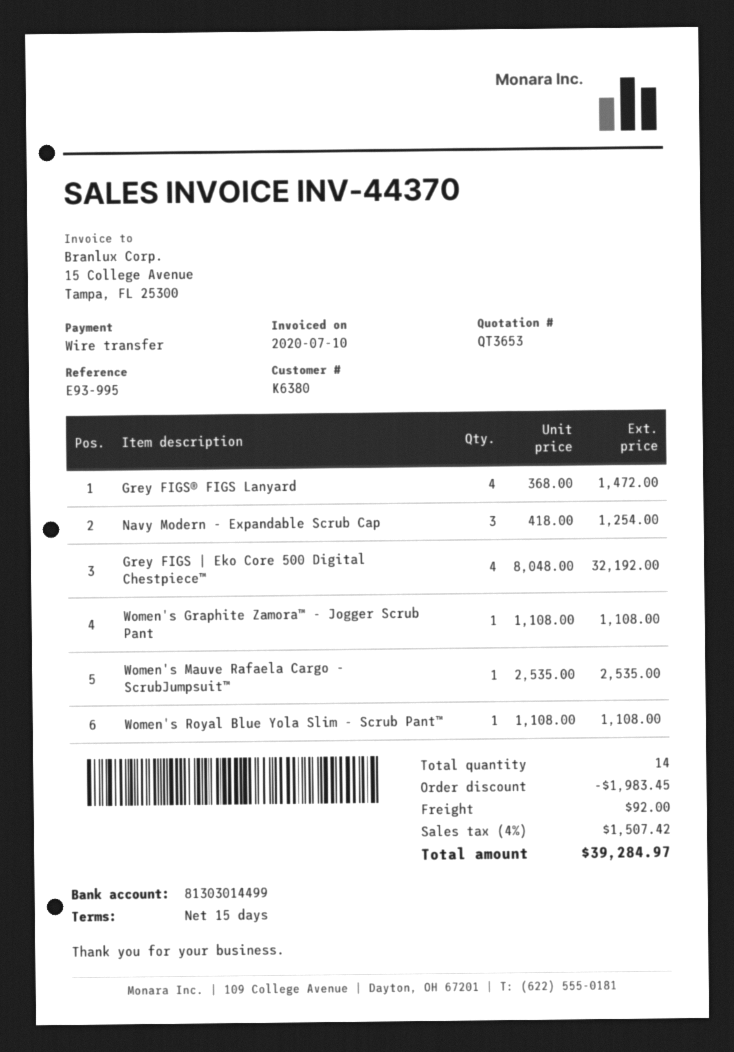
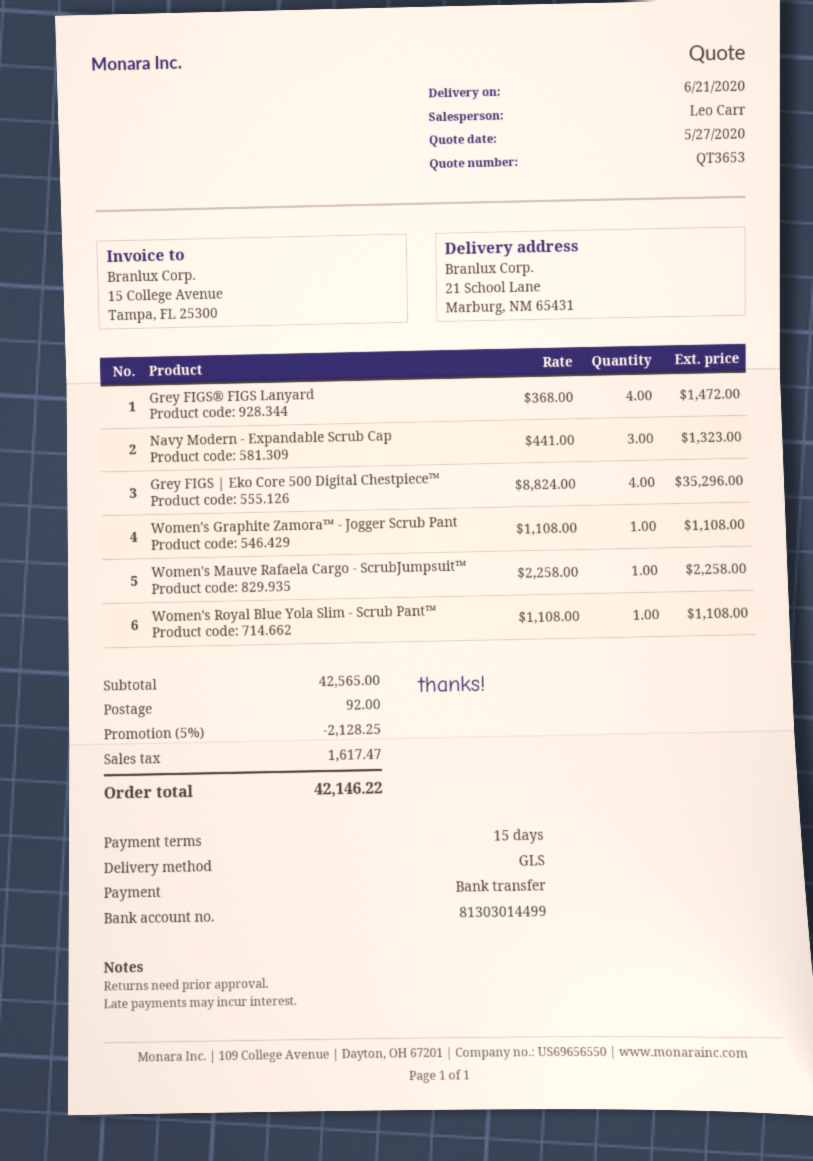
Navy Modern - Expandable Scrub Cap: 3 x 418.00 = 1254.00 -> 3 x 441.00 = 1323.00
Grey FIGS | Eko Core 500 Digital Chestpiece™: 4 x 8048.00 = 32192.00 -> 4 x 8824.00 = 35296.00
Women's Mauve Rafaela Cargo - ScrubJumpsuit™: 1 x 2535.00 = 2535.00 -> 1 x 2258.00 = 2258.00
discount: 1983.45 -> 2128.25
tax: 1507.42 -> 1617.47
total: 39284.97 -> 42146.22

